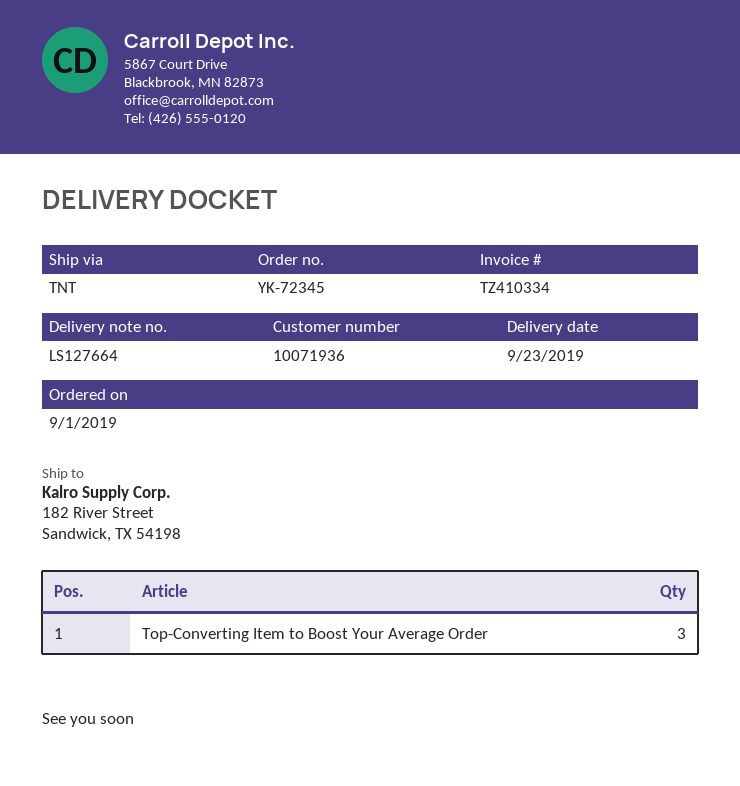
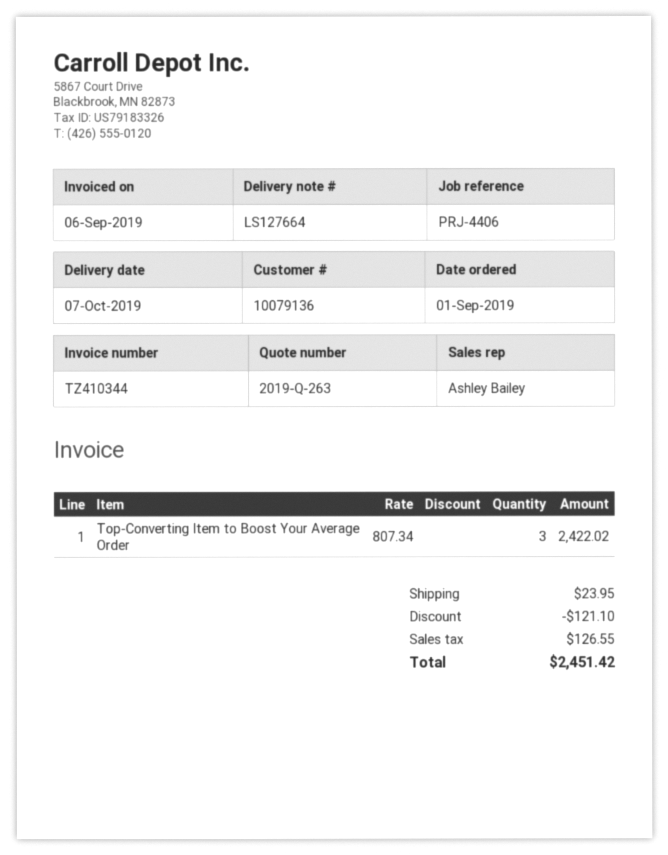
delivery date: 2019-09-23 -> 2019-10-07
invoice number: TZ410334 -> TZ410344
customer number: 10071936 -> 10079136

